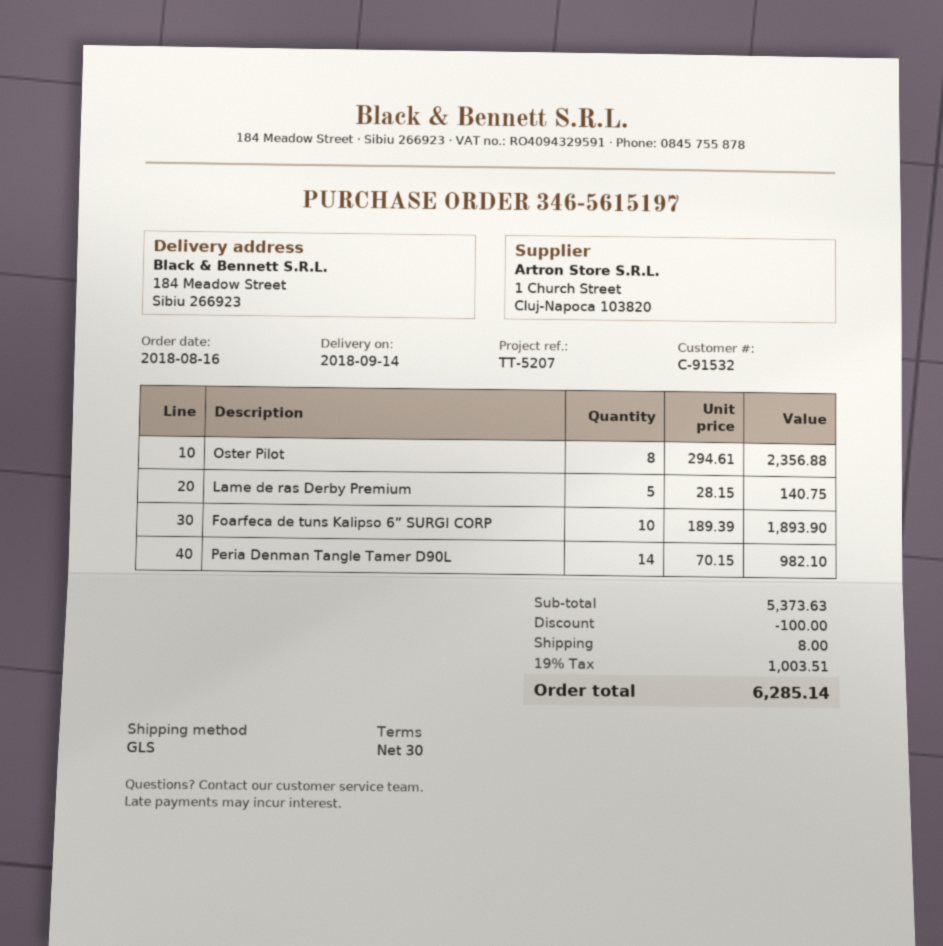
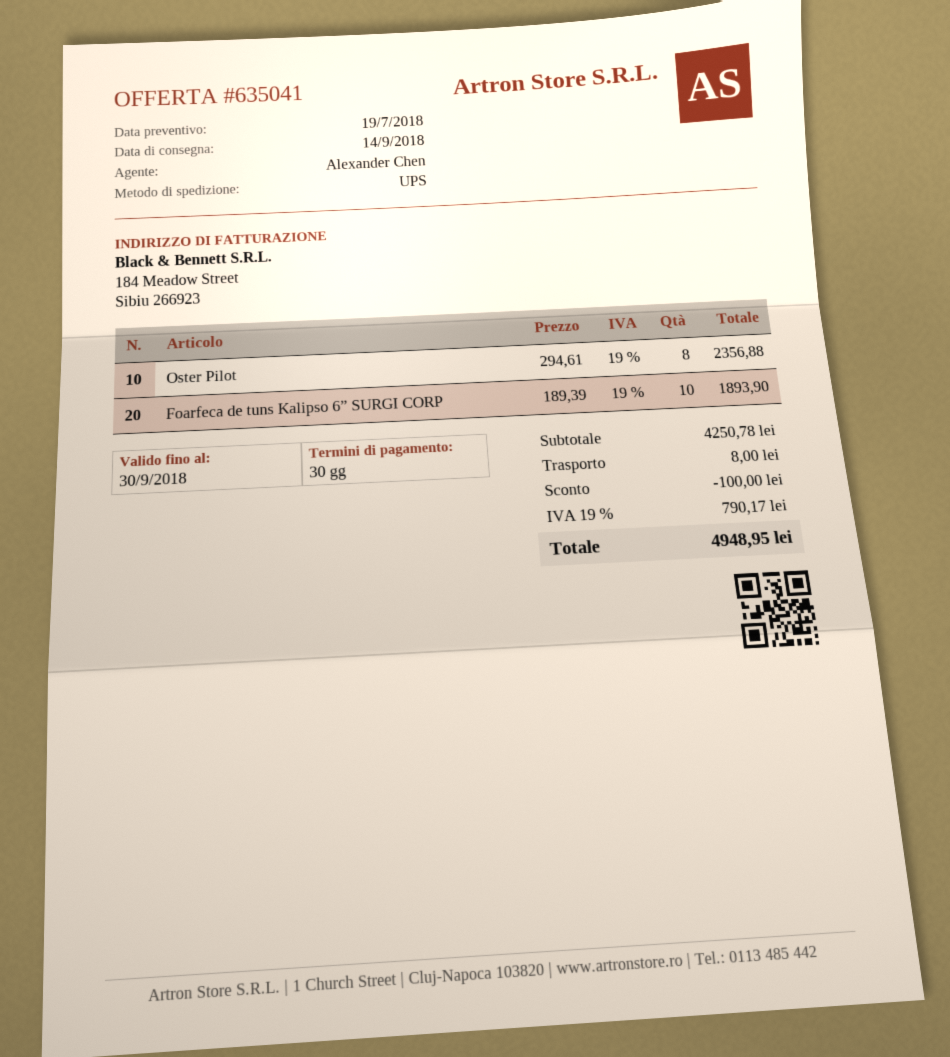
shipping method: GLS -> UPS
Lame de ras Derby Premium: 5 x 28.15 = 140.75 -> none
Peria Denman Tangle Tamer D90L: 14 x 70.15 = 982.10 -> none
subtotal: 5373.63 -> 4250.78
tax: 19% = 1003.51 -> 19% = 790.17
total: 6285.14 -> 4948.95

